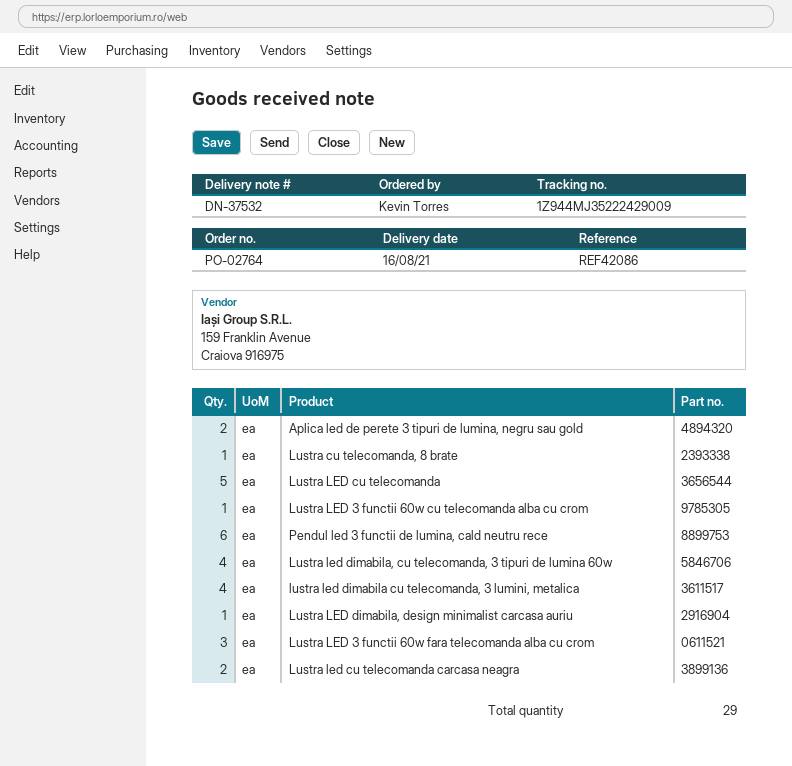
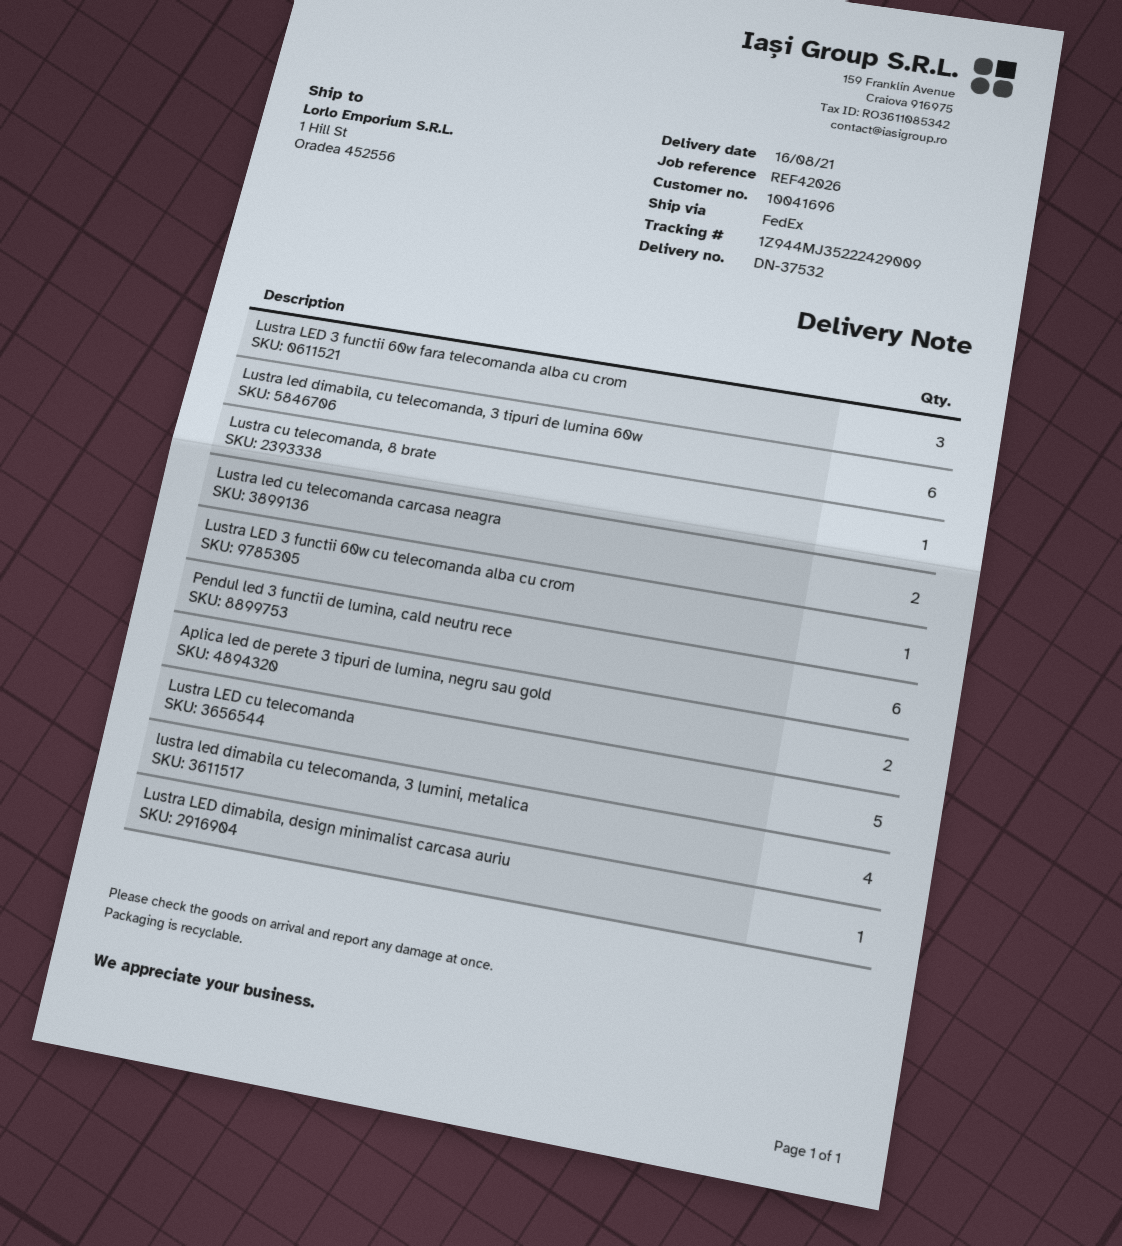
reference: REF42086 -> REF42026
Lustra led dimabila, cu telecomanda, 3 tipuri de lumina 60w: 4 -> 6

